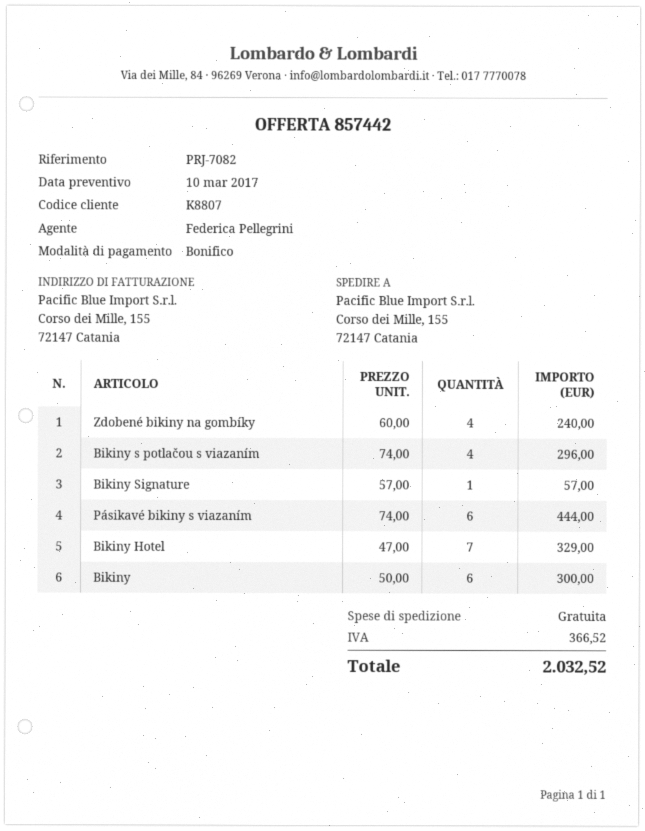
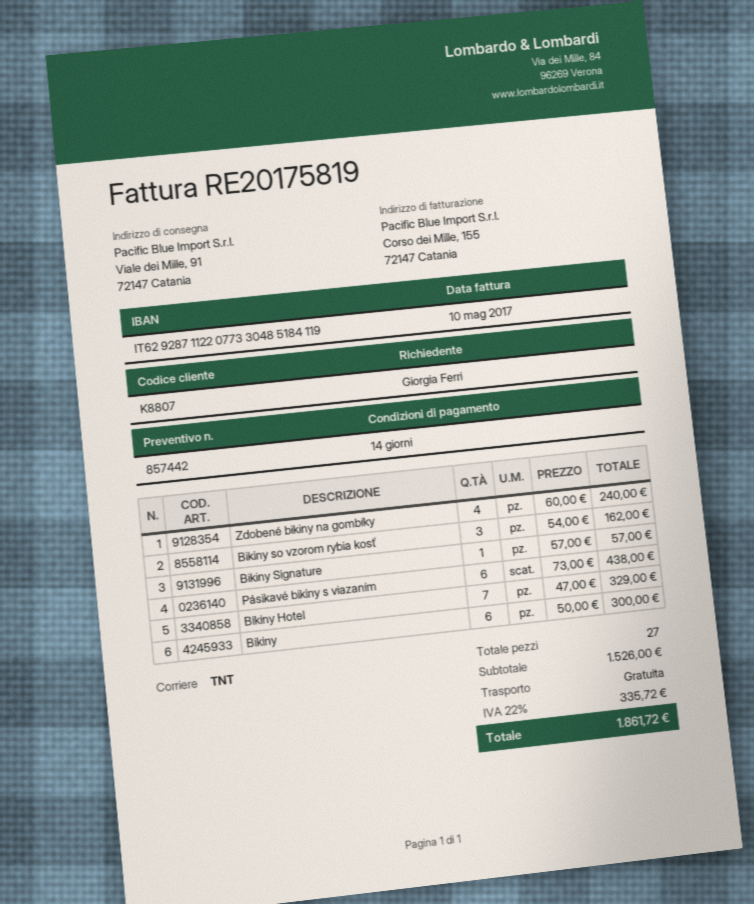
ship to: Corso dei Mille, 155, 72147 Catania -> Viale dei Mille, 91, 72147 Catania
Bikiny s potlačou s viazaním: 4 x 74.00 = 296.00 -> none
Pásikavé bikiny s viazaním: 6 x 74.00 = 444.00 -> 6 x 73.00 = 438.00
Bikiny so vzorom rybia kosť: none -> 3 x 54.00 = 162.00
tax: 366.52 -> 335.72
total: 2032.52 -> 1861.72

